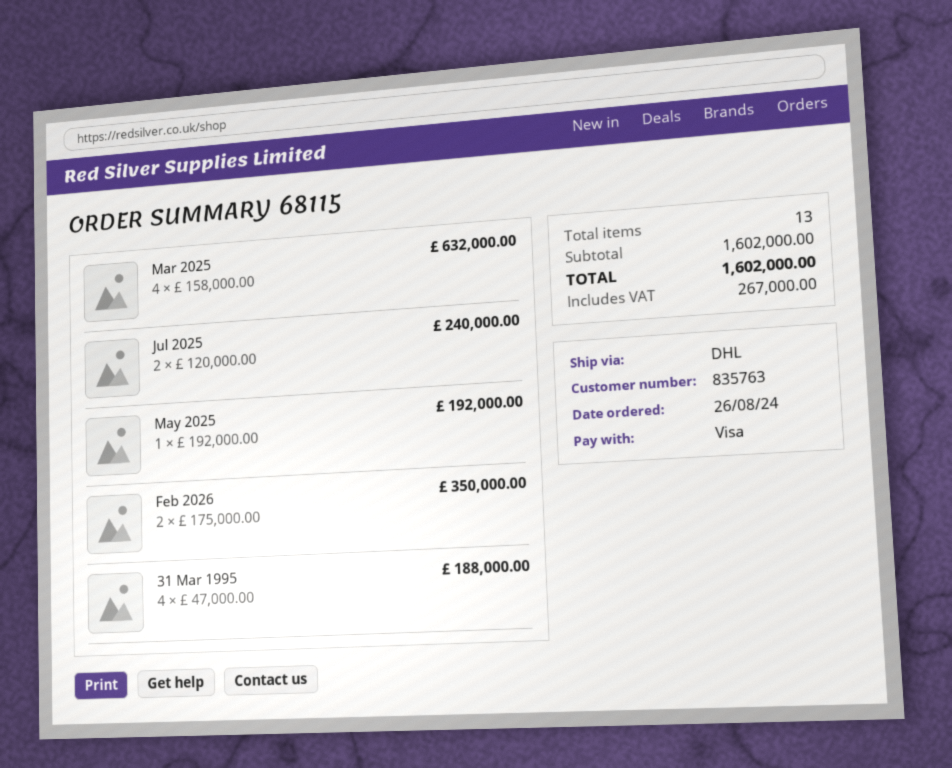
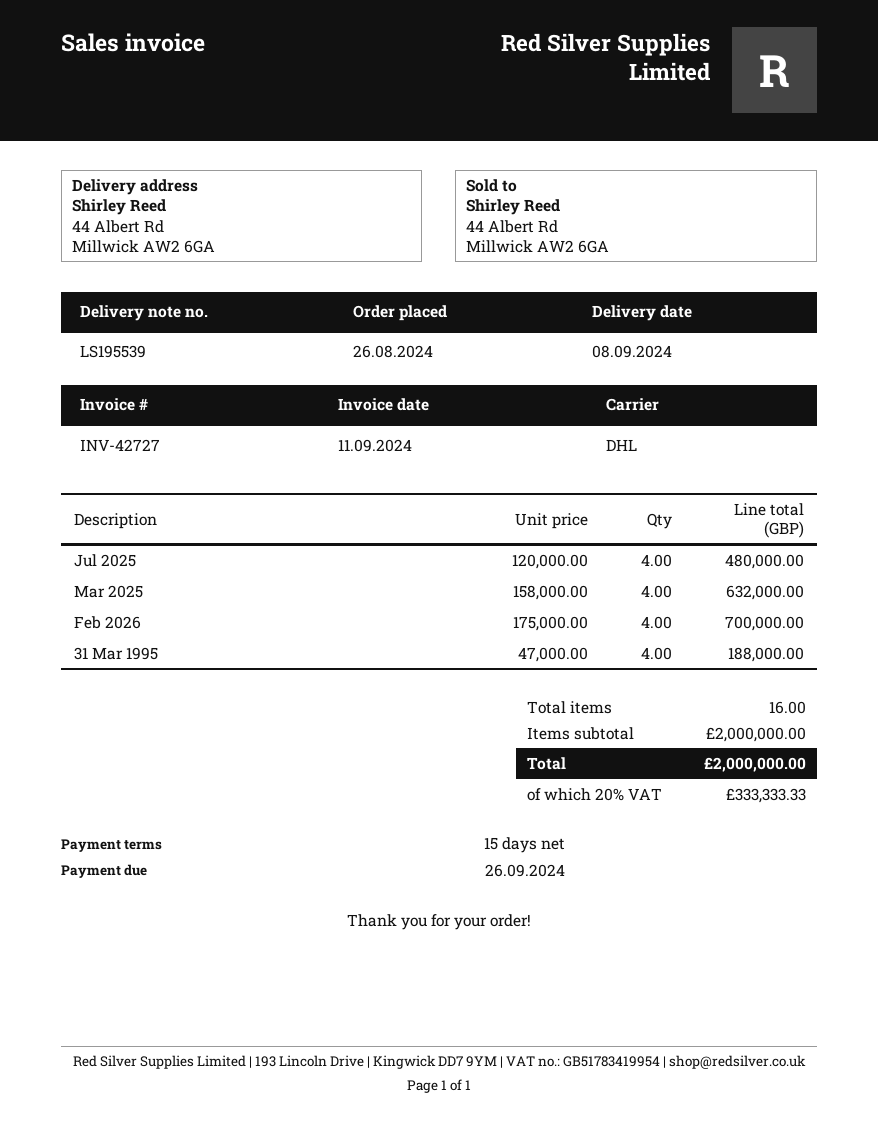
Jul 2025: 2 x 120000.00 = 240000.00 -> 4 x 120000.00 = 480000.00
May 2025: 1 x 192000.00 = 192000.00 -> none
Feb 2026: 2 x 175000.00 = 350000.00 -> 4 x 175000.00 = 700000.00
total quantity: 13 -> 16
subtotal: 1602000.00 -> 2000000.00
tax: 267000.00 -> 333333.33
total: 1602000.00 -> 2000000.00

